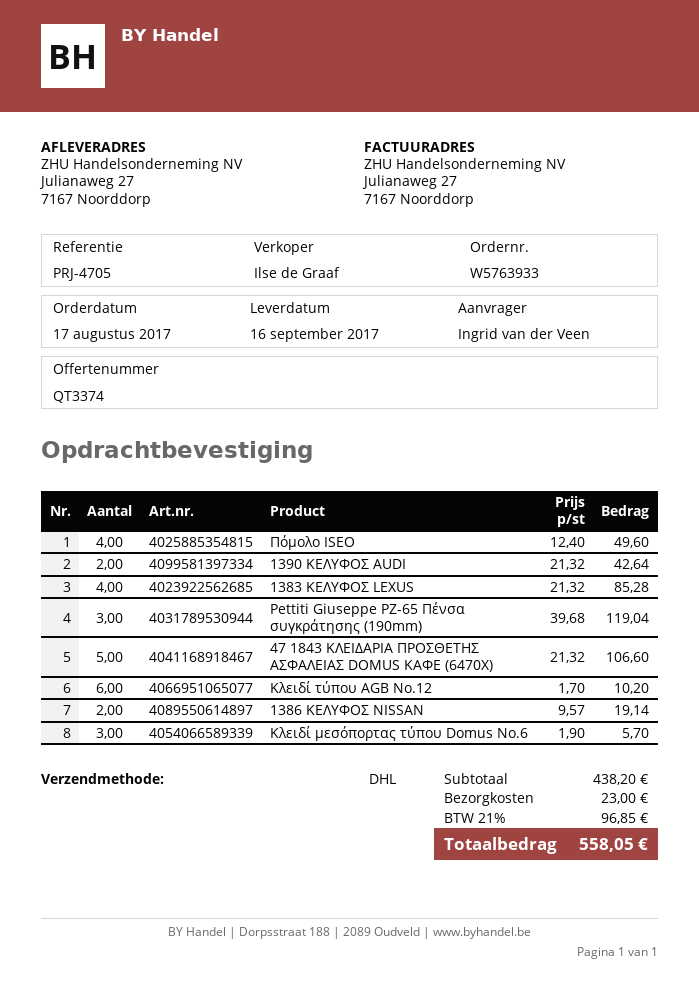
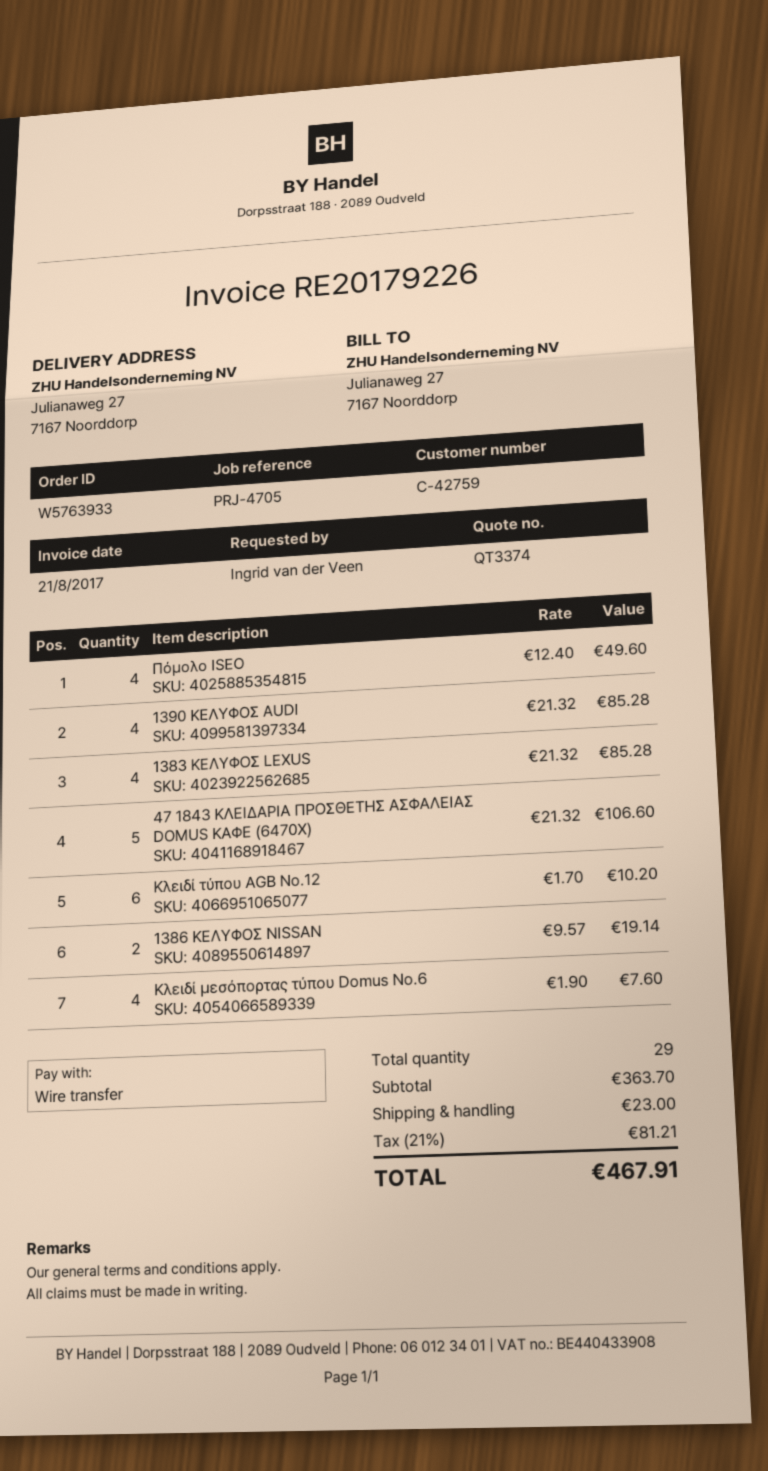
1390 ΚΕΛΥΦΟΣ AUDI: 2 x 21.32 = 42.64 -> 4 x 21.32 = 85.28
Pettiti Giuseppe PZ-65 Πένσα συγκράτησης (190mm): 3 x 39.68 = 119.04 -> none
Κλειδί μεσόπορτας τύπου Domus No.6: 3 x 1.90 = 5.70 -> 4 x 1.90 = 7.60
subtotal: 438.20 -> 363.70
tax: 21% = 96.85 -> 21% = 81.21
total: 558.05 -> 467.91

